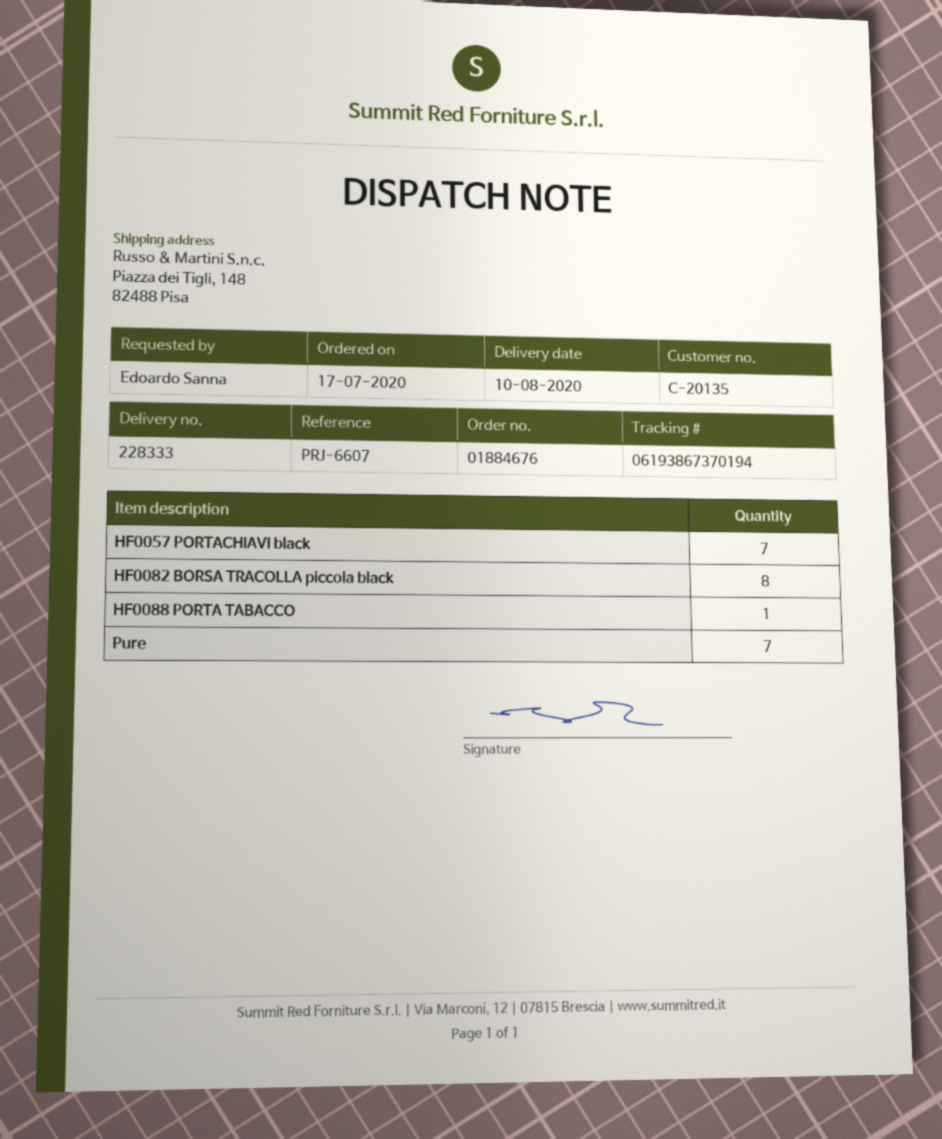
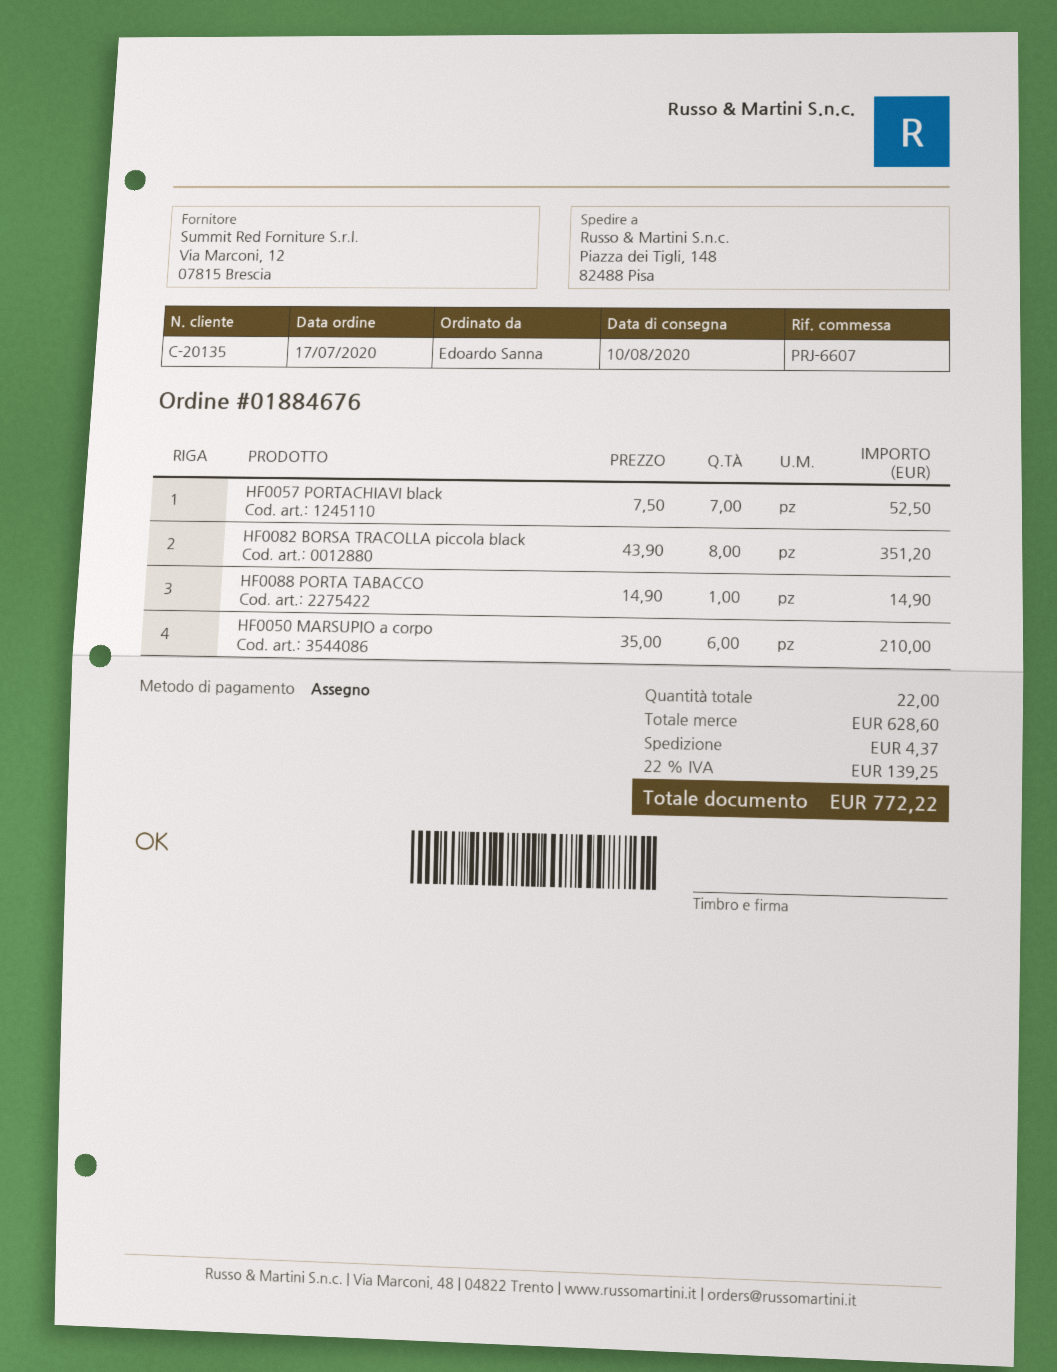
Pure: 7 -> none
HF0050 MARSUPIO a corpo: none -> 6

